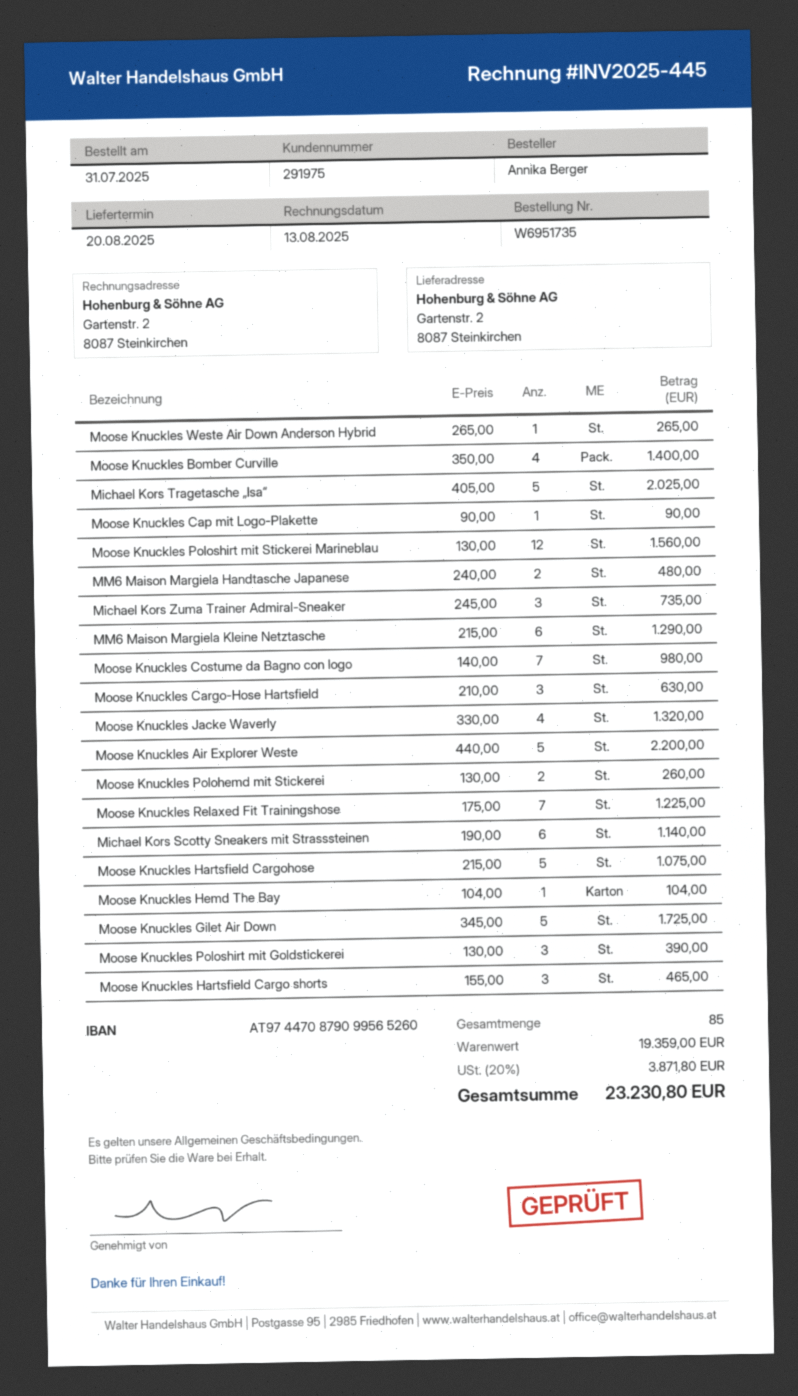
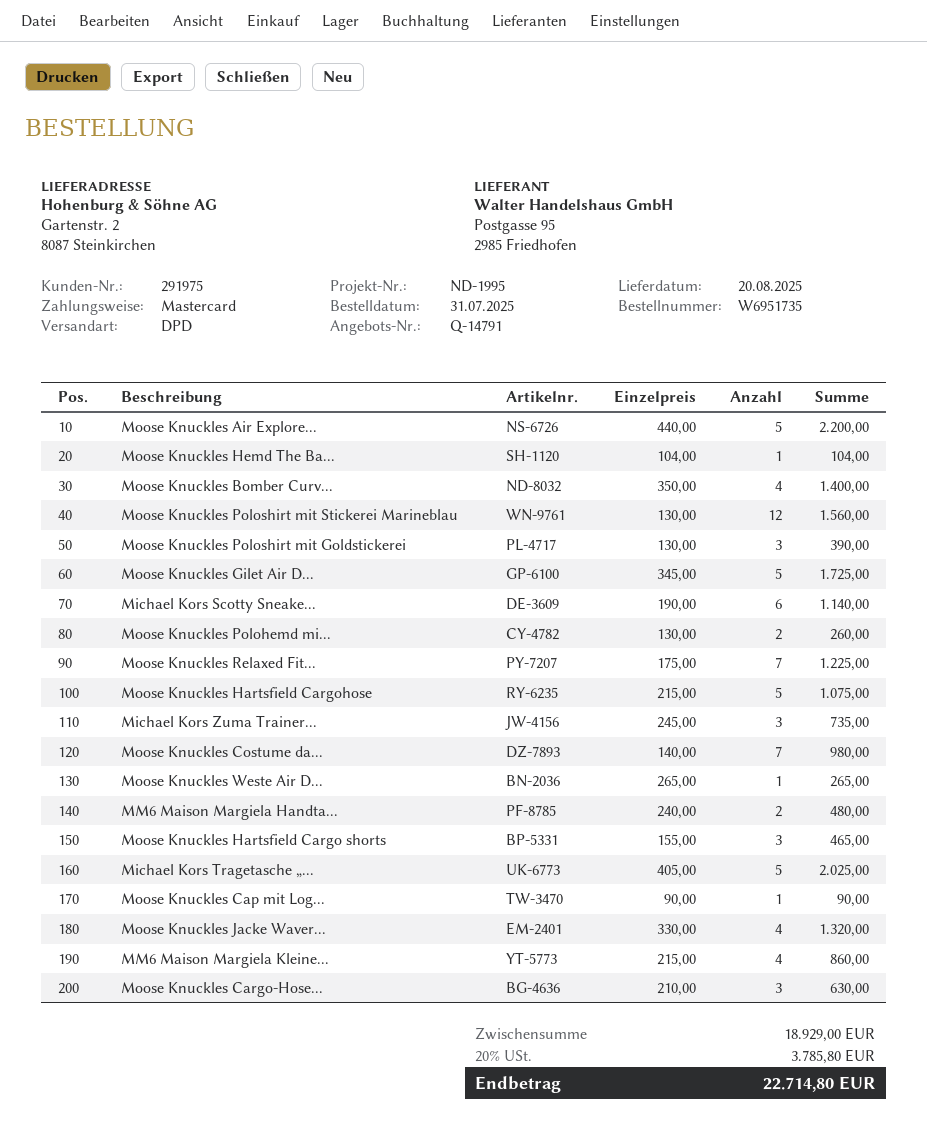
MM6 Maison Margiela Kleine Netztasche: 6 x 215.00 = 1290.00 -> 4 x 215.00 = 860.00
subtotal: 19359.00 -> 18929.00
tax: 20% = 3871.80 -> 20% = 3785.80
total: 23230.80 -> 22714.80

